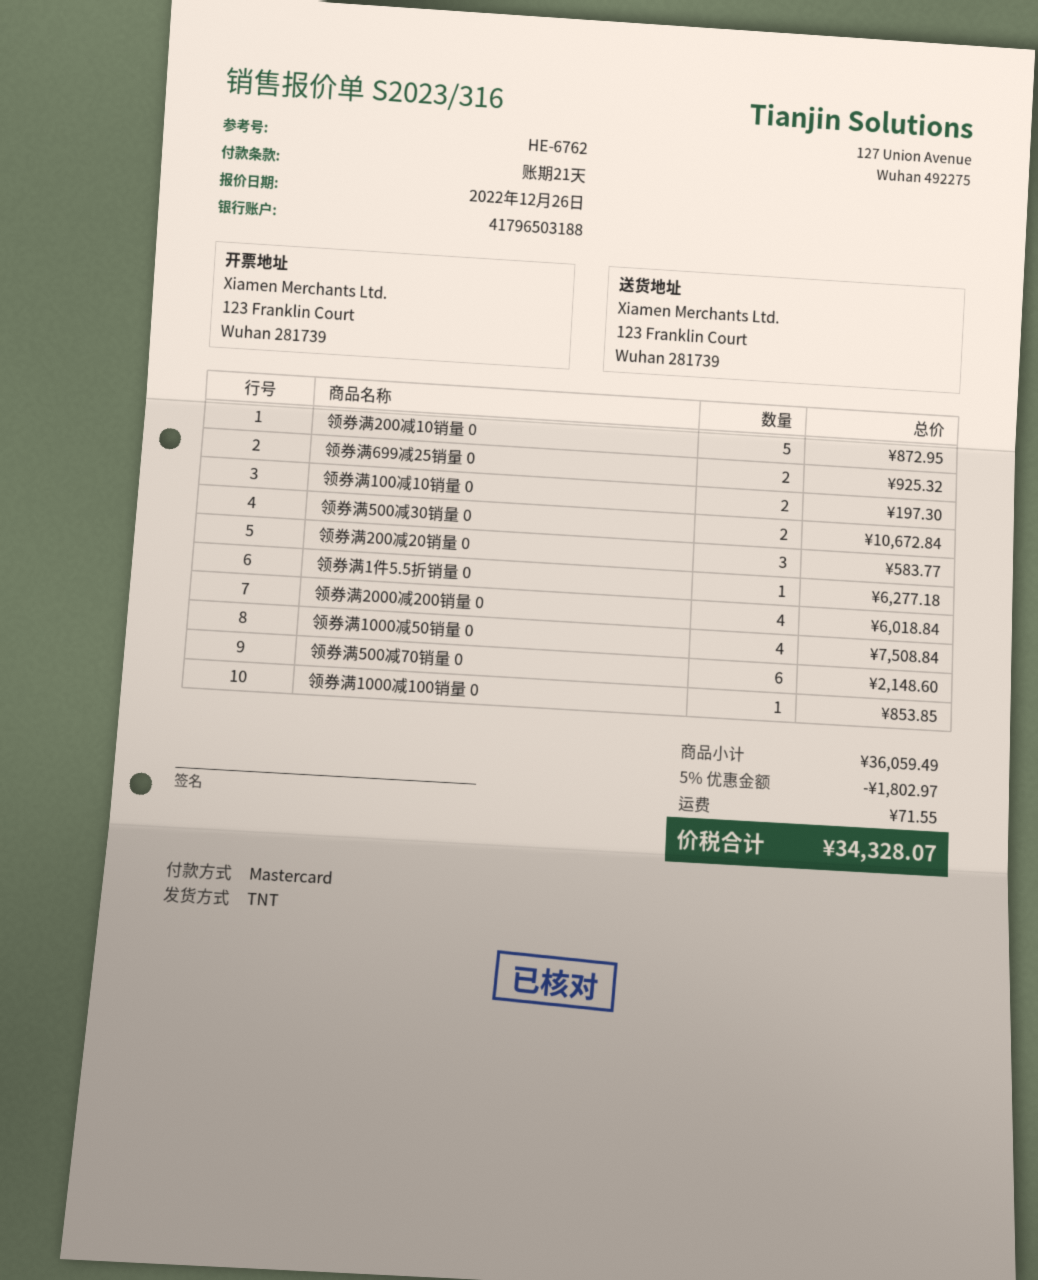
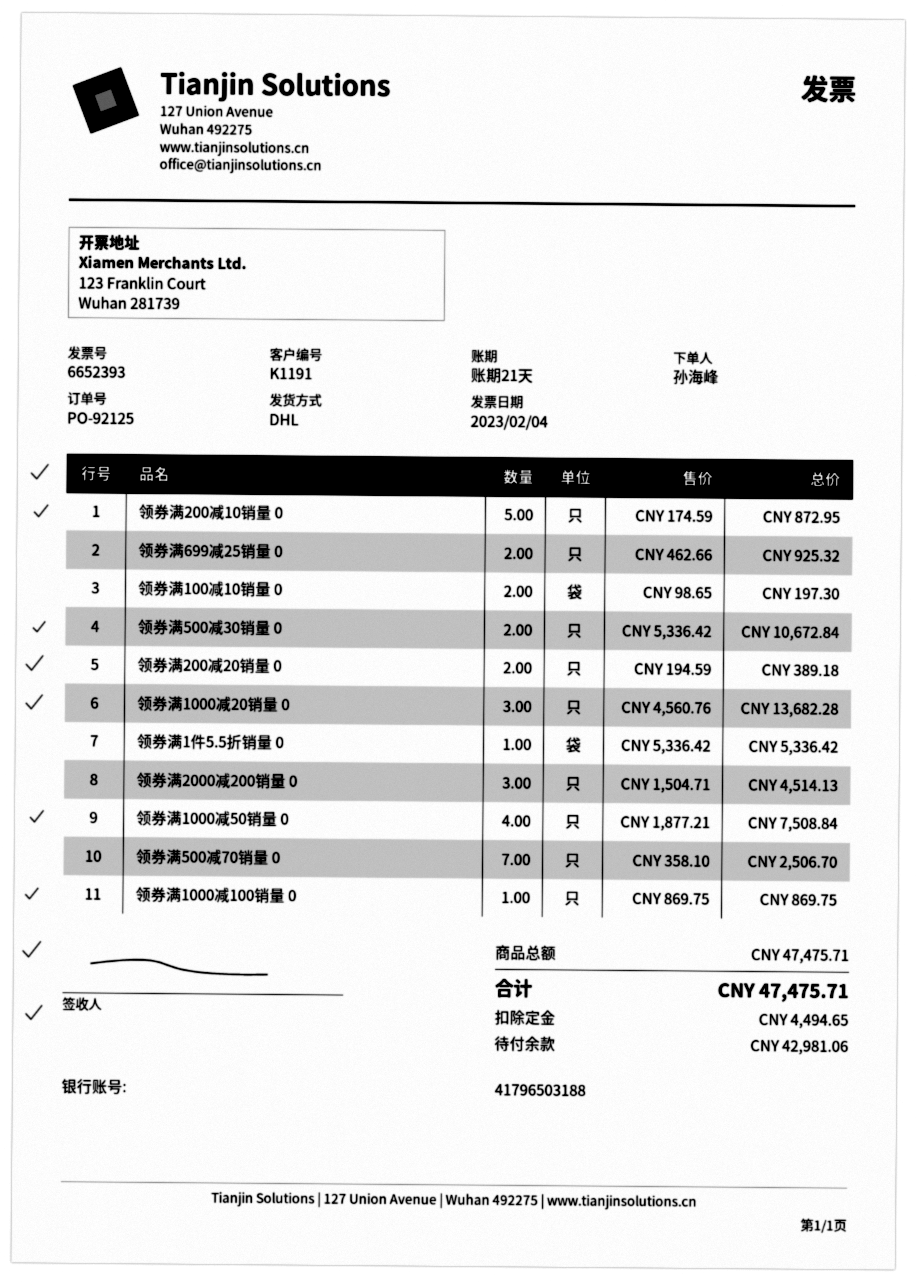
shipping method: TNT -> DHL
领券满200减20销量 0: 3 for 583.77 -> 2 for 389.18
领券满1件5.5折销量 0: 1 for 6277.18 -> 1 for 5336.42
领券满2000减200销量 0: 4 for 6018.84 -> 3 for 4514.13
领券满500减70销量 0: 6 for 2148.60 -> 7 for 2506.70
领券满1000减100销量 0: 1 for 853.85 -> 1 for 869.75
领券满1000减20销量 0: none -> 3 for 13682.28
subtotal: 36059.49 -> 47475.71
discount: 5% = 1802.97 -> none
shipping: 71.55 -> none
total: 34328.07 -> 47475.71

